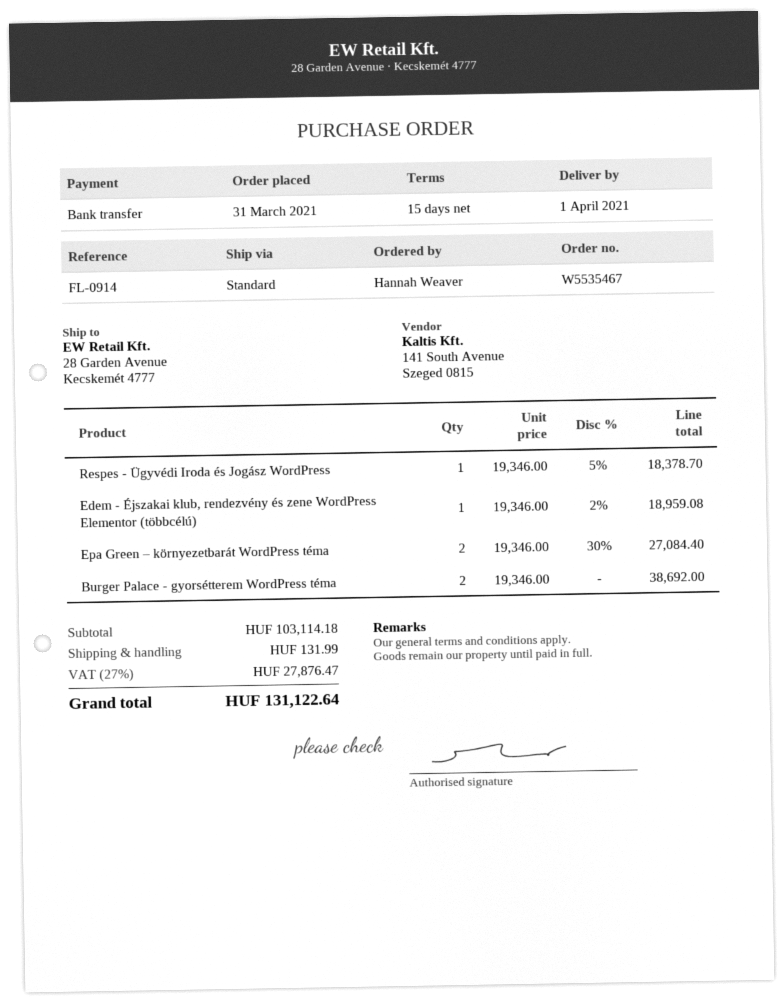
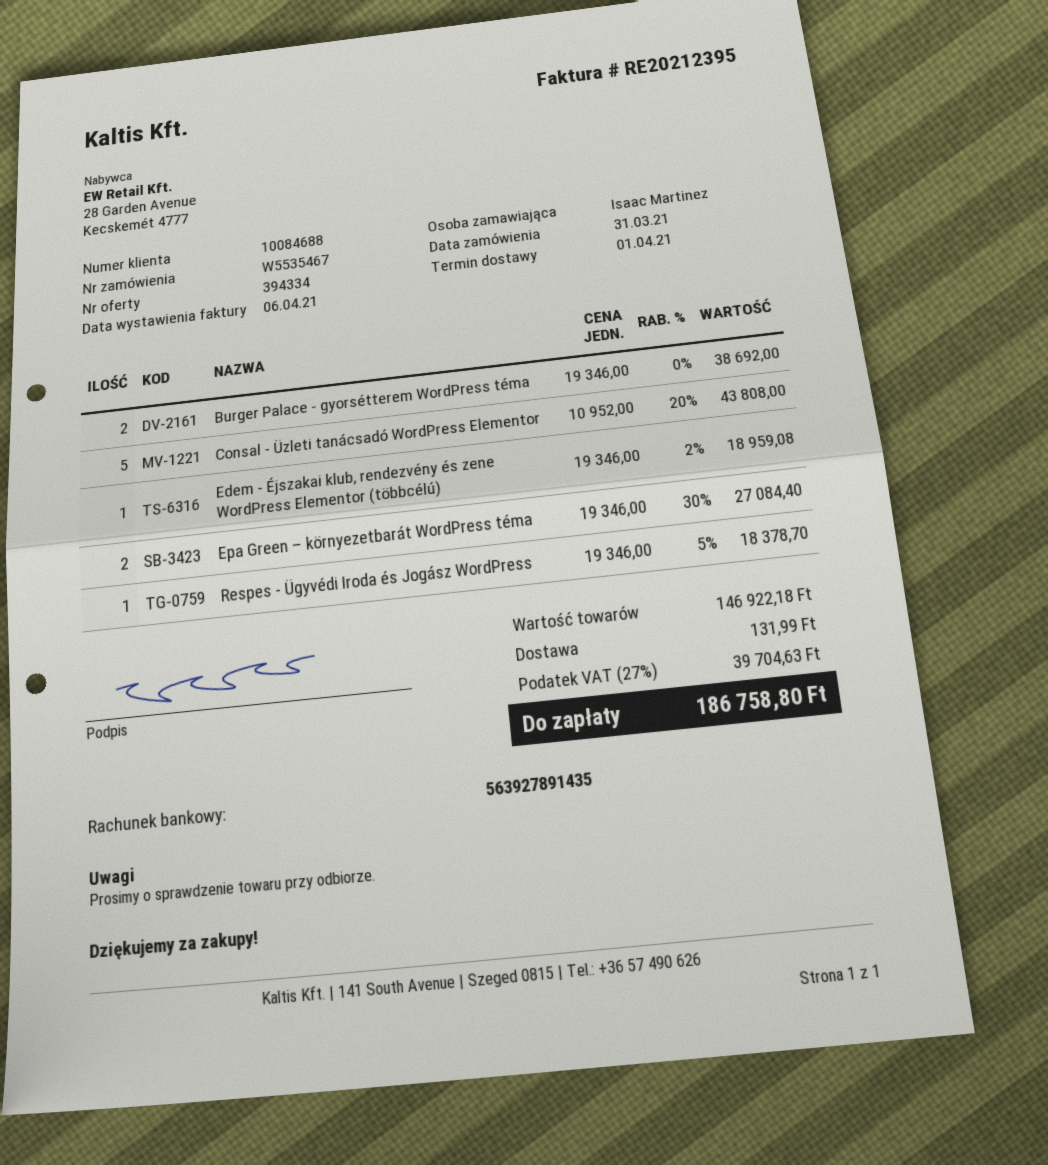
ordered by: Hannah Weaver -> Isaac Martinez
Consal - Üzleti tanácsadó WordPress Elementor: none -> 5 x 10952.00 - 20% = 43808.00
subtotal: 103114.18 -> 146922.18
tax: 27% = 27876.47 -> 27% = 39704.63
total: 131122.64 -> 186758.80

